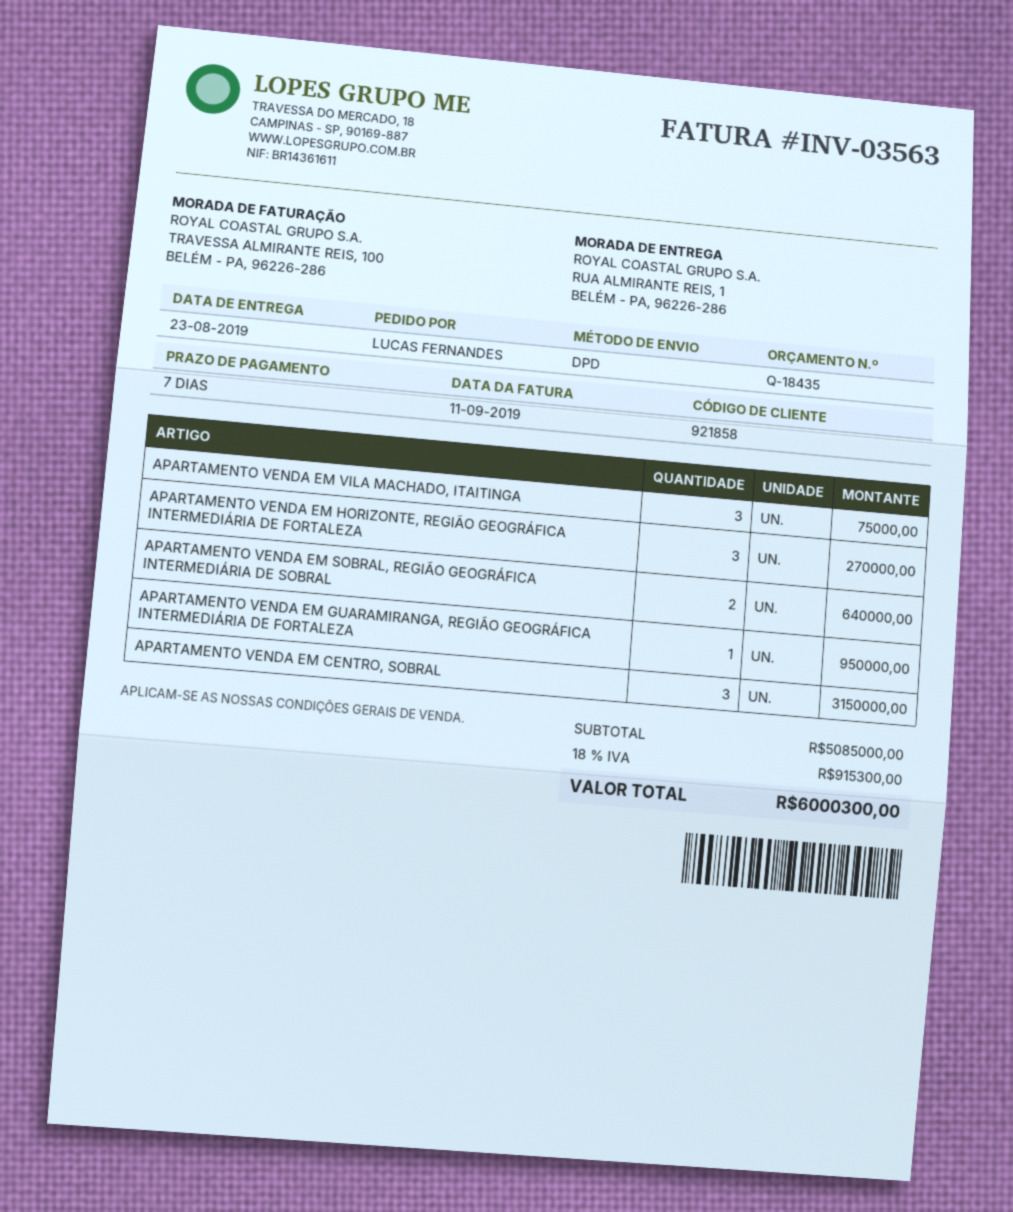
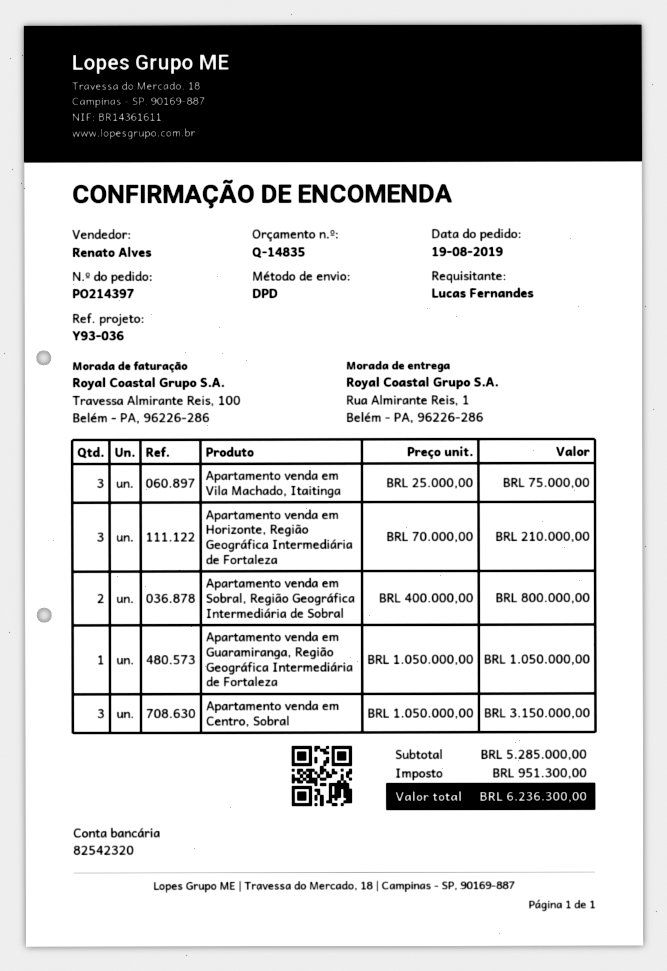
quote number: Q-18435 -> Q-14835
APARTAMENTO VENDA EM HORIZONTE, REGIÃO GEOGRÁFICA INTERMEDIÁRIA DE FORTALEZA: 3 for 270000.00 -> 3 for 210000.00
APARTAMENTO VENDA EM SOBRAL, REGIÃO GEOGRÁFICA INTERMEDIÁRIA DE SOBRAL: 2 for 640000.00 -> 2 for 800000.00
APARTAMENTO VENDA EM GUARAMIRANGA, REGIÃO GEOGRÁFICA INTERMEDIÁRIA DE FORTALEZA: 1 for 950000.00 -> 1 for 1050000.00
subtotal: 5085000.00 -> 5285000.00
tax: 915300.00 -> 951300.00
total: 6000300.00 -> 6236300.00

